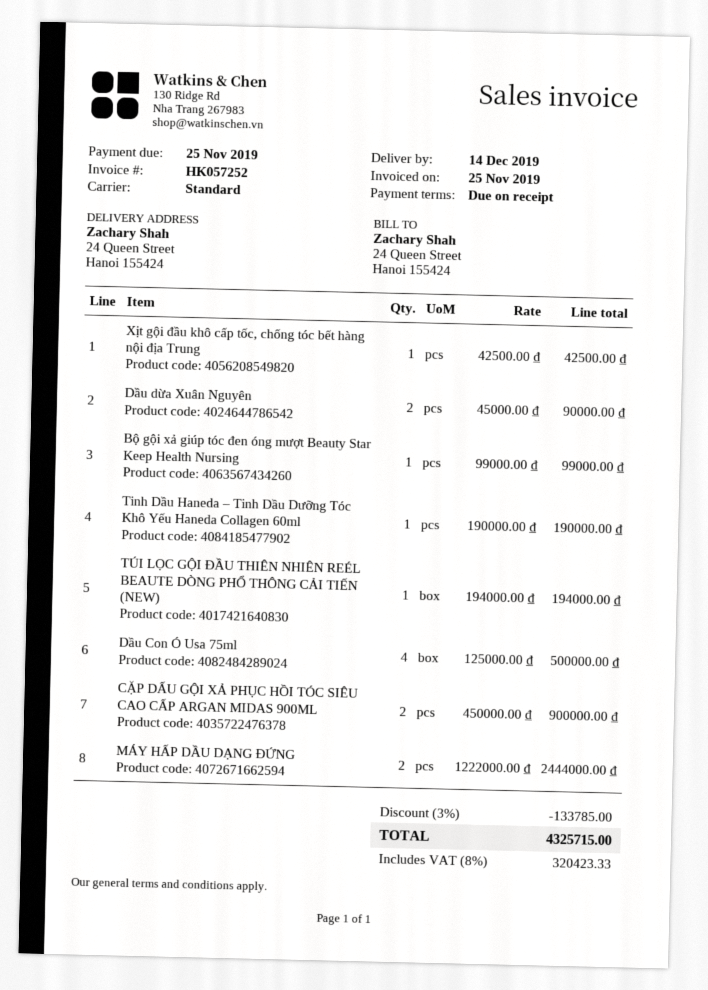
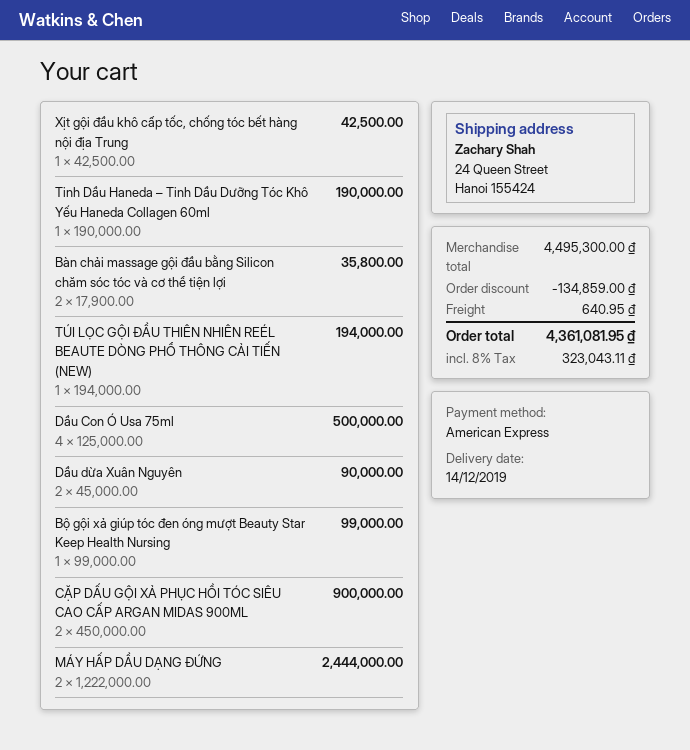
Bàn chải massage gội đầu bằng Silicon chăm sóc tóc và cơ thể tiện lợi: none -> 2 x 17900.00 = 35800.00
discount: 133785.00 -> 134859.00
shipping: none -> 640.95
tax: 8% = 320423.33 -> 8% = 323043.11
total: 4325715.00 -> 4361081.95

